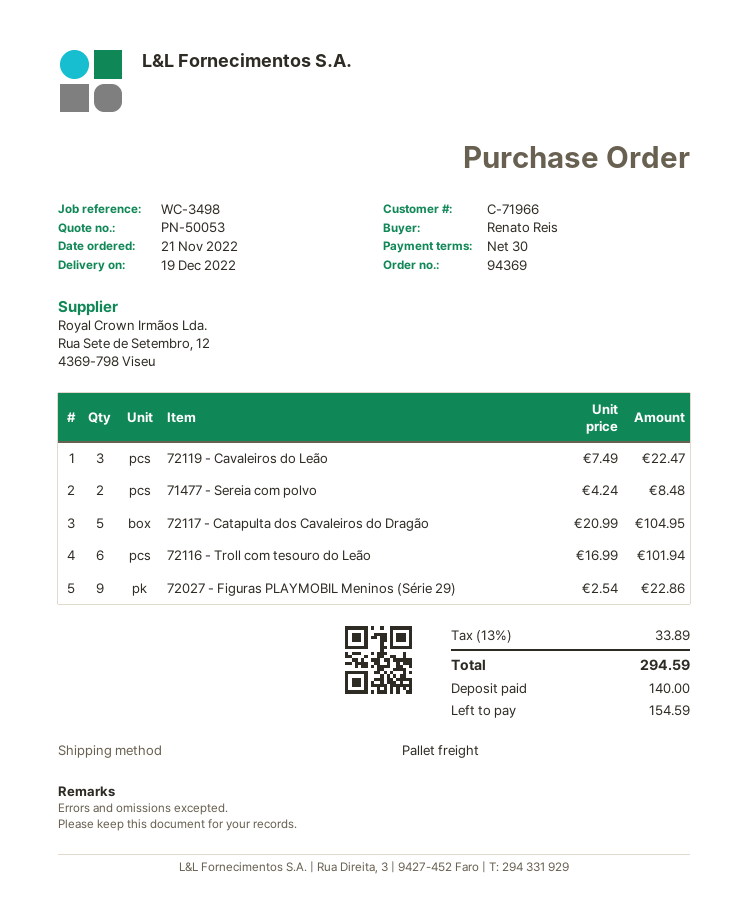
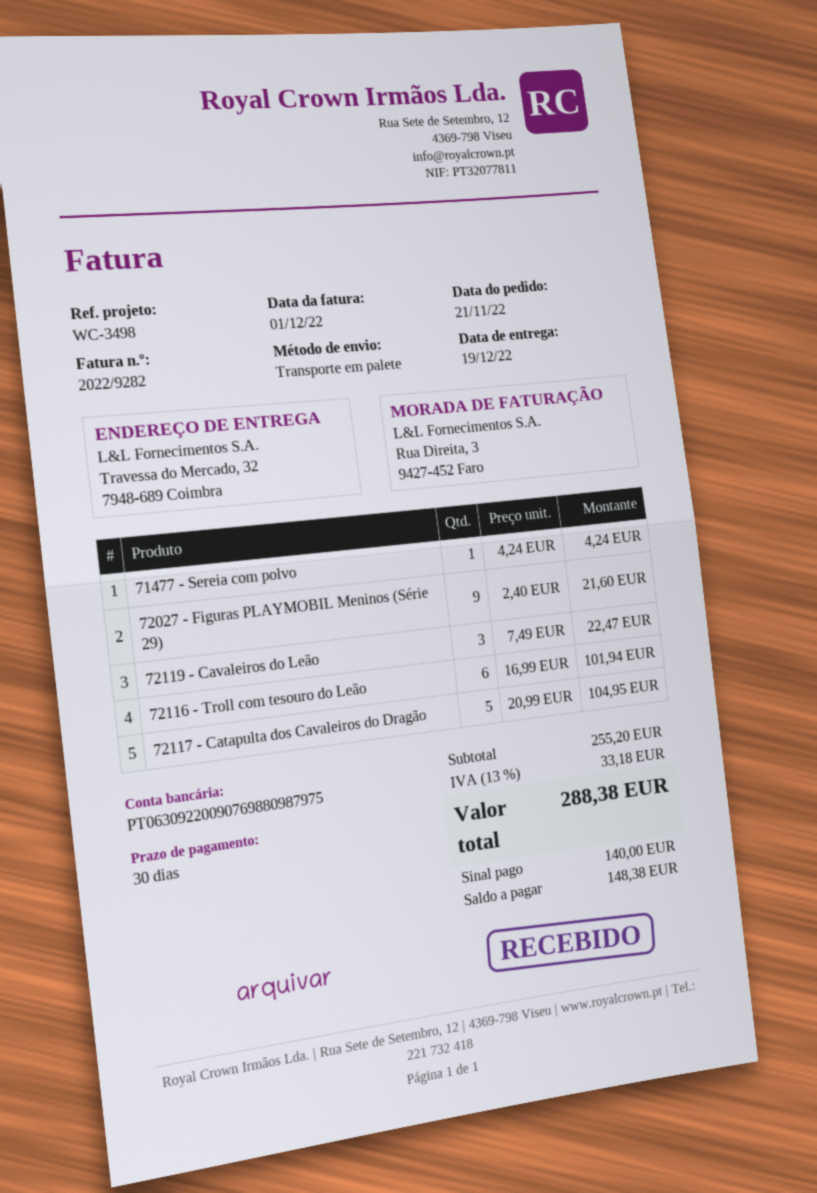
71477 - Sereia com polvo: 2 x 4.24 = 8.48 -> 1 x 4.24 = 4.24
72027 - Figuras PLAYMOBIL Meninos (Série 29): 9 x 2.54 = 22.86 -> 9 x 2.40 = 21.60
tax: 13% = 33.89 -> 13% = 33.18
total: 294.59 -> 288.38
balance: 154.59 -> 148.38

